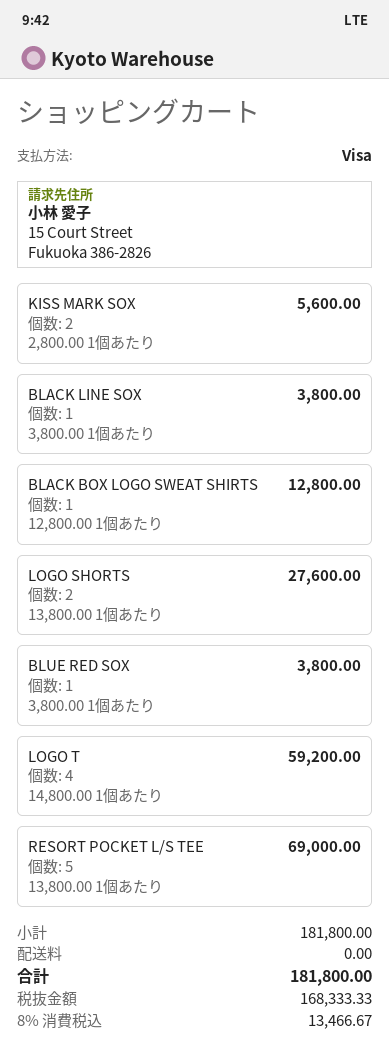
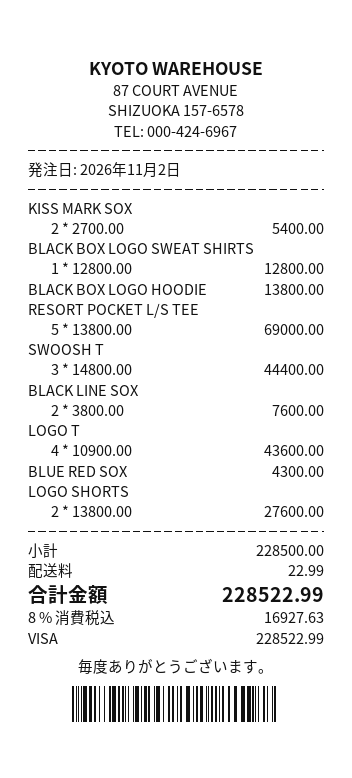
KISS MARK SOX: 2 x 2800.00 = 5600.00 -> 2 x 2700.00 = 5400.00
BLACK LINE SOX: 1 x 3800.00 = 3800.00 -> 2 x 3800.00 = 7600.00
BLUE RED SOX: 1 x 3800.00 = 3800.00 -> 1 x 4300.00 = 4300.00
LOGO T: 4 x 14800.00 = 59200.00 -> 4 x 10900.00 = 43600.00
BLACK BOX LOGO HOODIE: none -> 1 x 13800.00 = 13800.00
SWOOSH T: none -> 3 x 14800.00 = 44400.00
subtotal: 181800.00 -> 228500.00
shipping: 0.00 -> 22.99
tax: 8% = 13466.67 -> 8% = 16927.63
total: 181800.00 -> 228522.99

